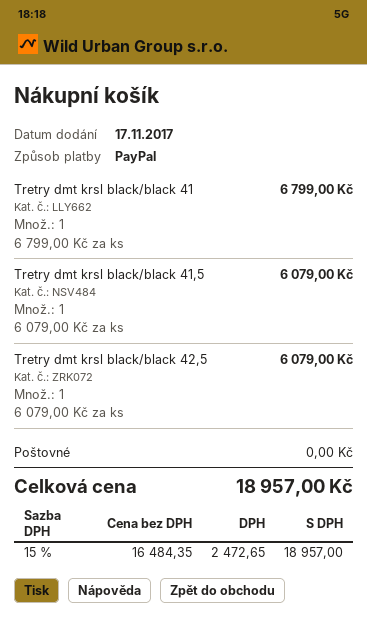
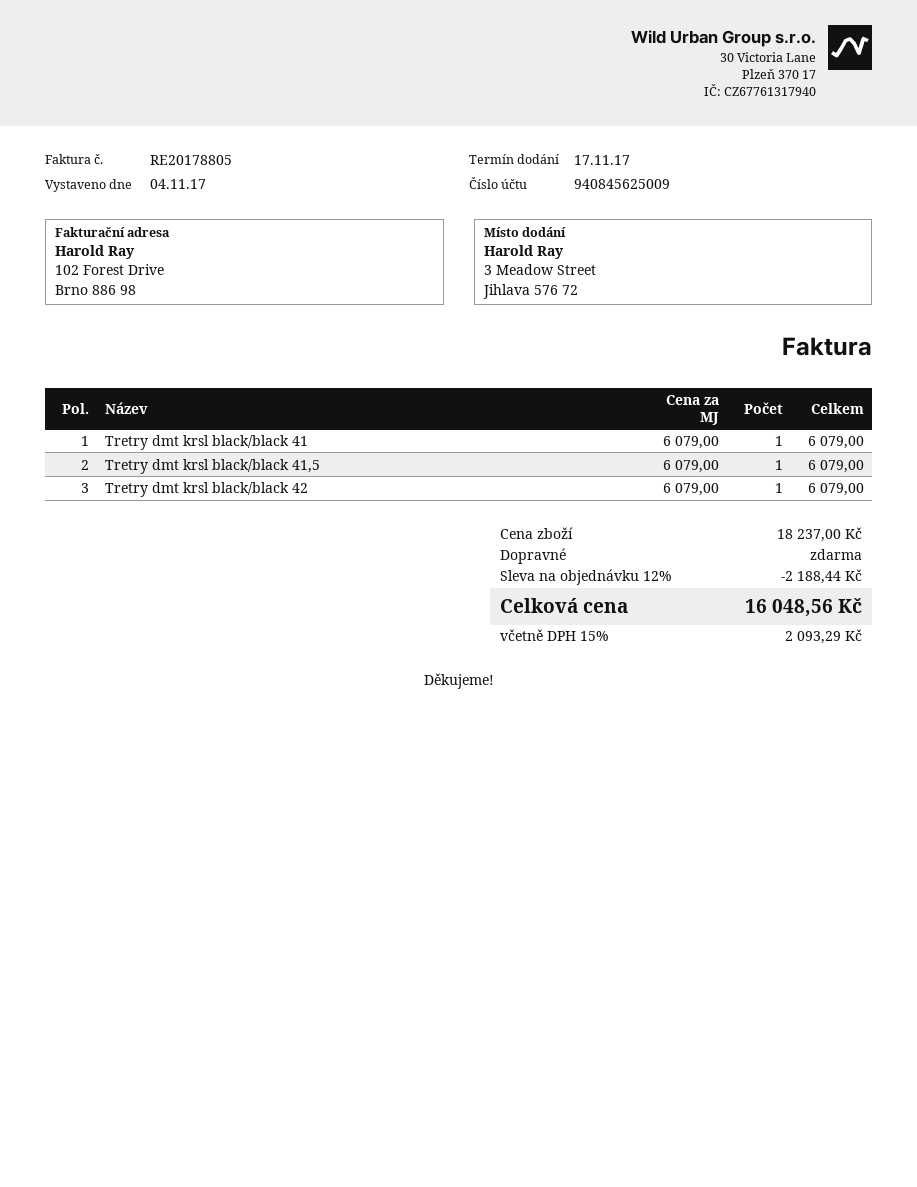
Tretry dmt krsl black/black 41: 1 x 6799.00 = 6799.00 -> 1 x 6079.00 = 6079.00
Tretry dmt krsl black/black 42,5: 1 x 6079.00 = 6079.00 -> none
Tretry dmt krsl black/black 42: none -> 1 x 6079.00 = 6079.00
discount: none -> 12% = 2188.44
tax: 15% = 2472.65 -> 15% = 2093.29
total: 18957.00 -> 16048.56

